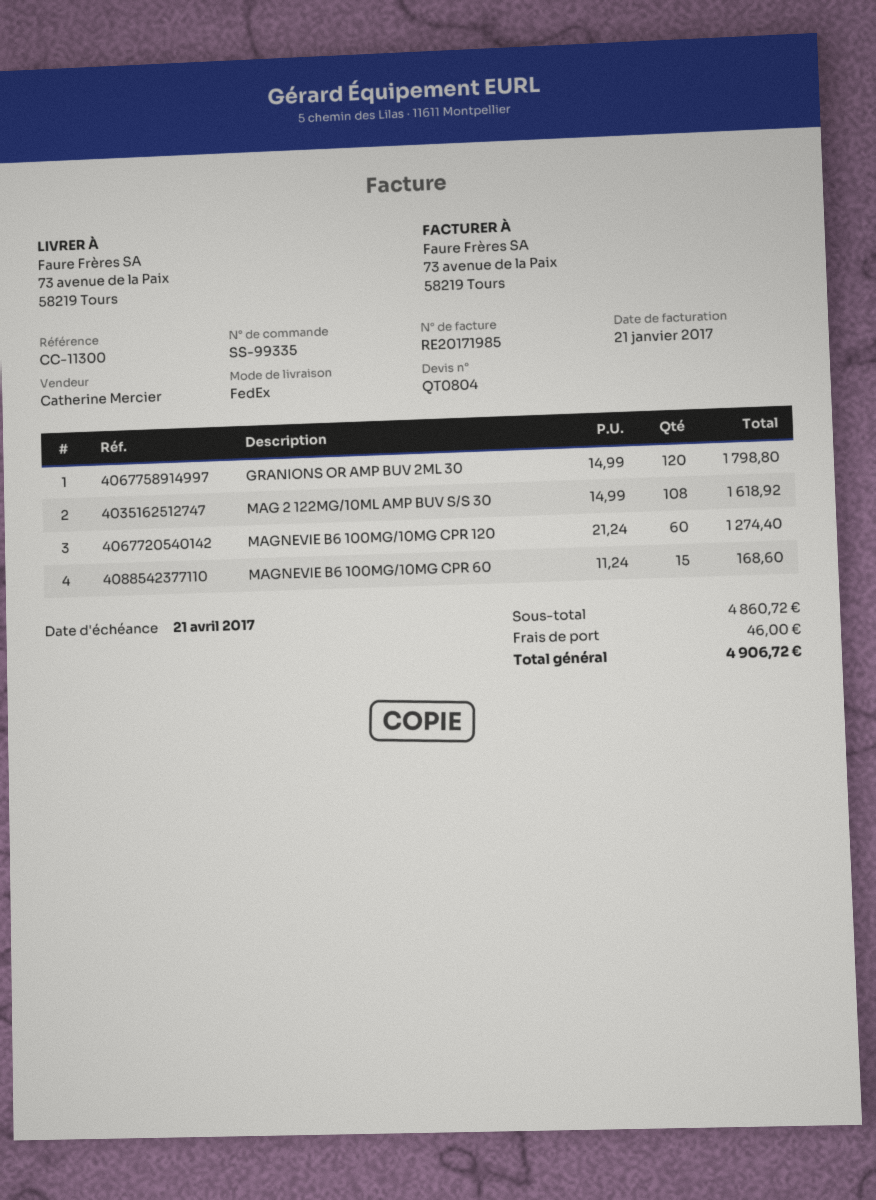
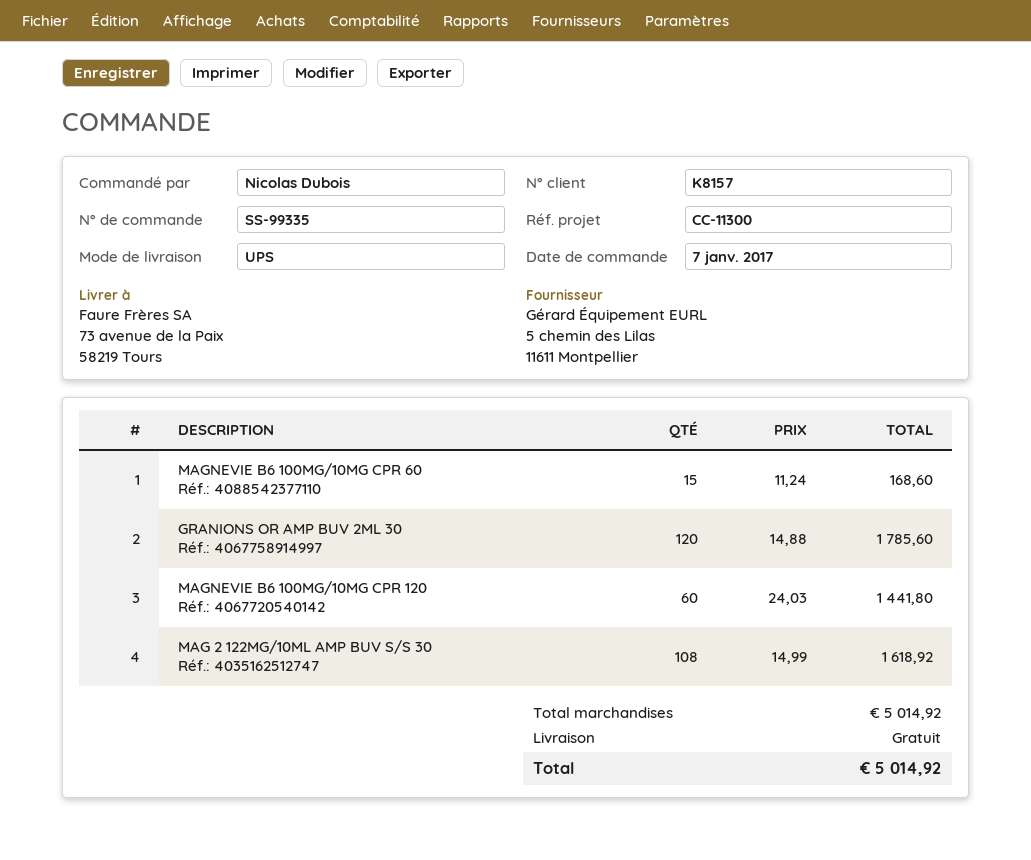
shipping method: FedEx -> UPS
GRANIONS OR AMP BUV 2ML 30: 120 x 14.99 = 1798.80 -> 120 x 14.88 = 1785.60
MAGNEVIE B6 100MG/10MG CPR 120: 60 x 21.24 = 1274.40 -> 60 x 24.03 = 1441.80
subtotal: 4860.72 -> 5014.92
shipping: 46.00 -> 0.00
total: 4906.72 -> 5014.92

